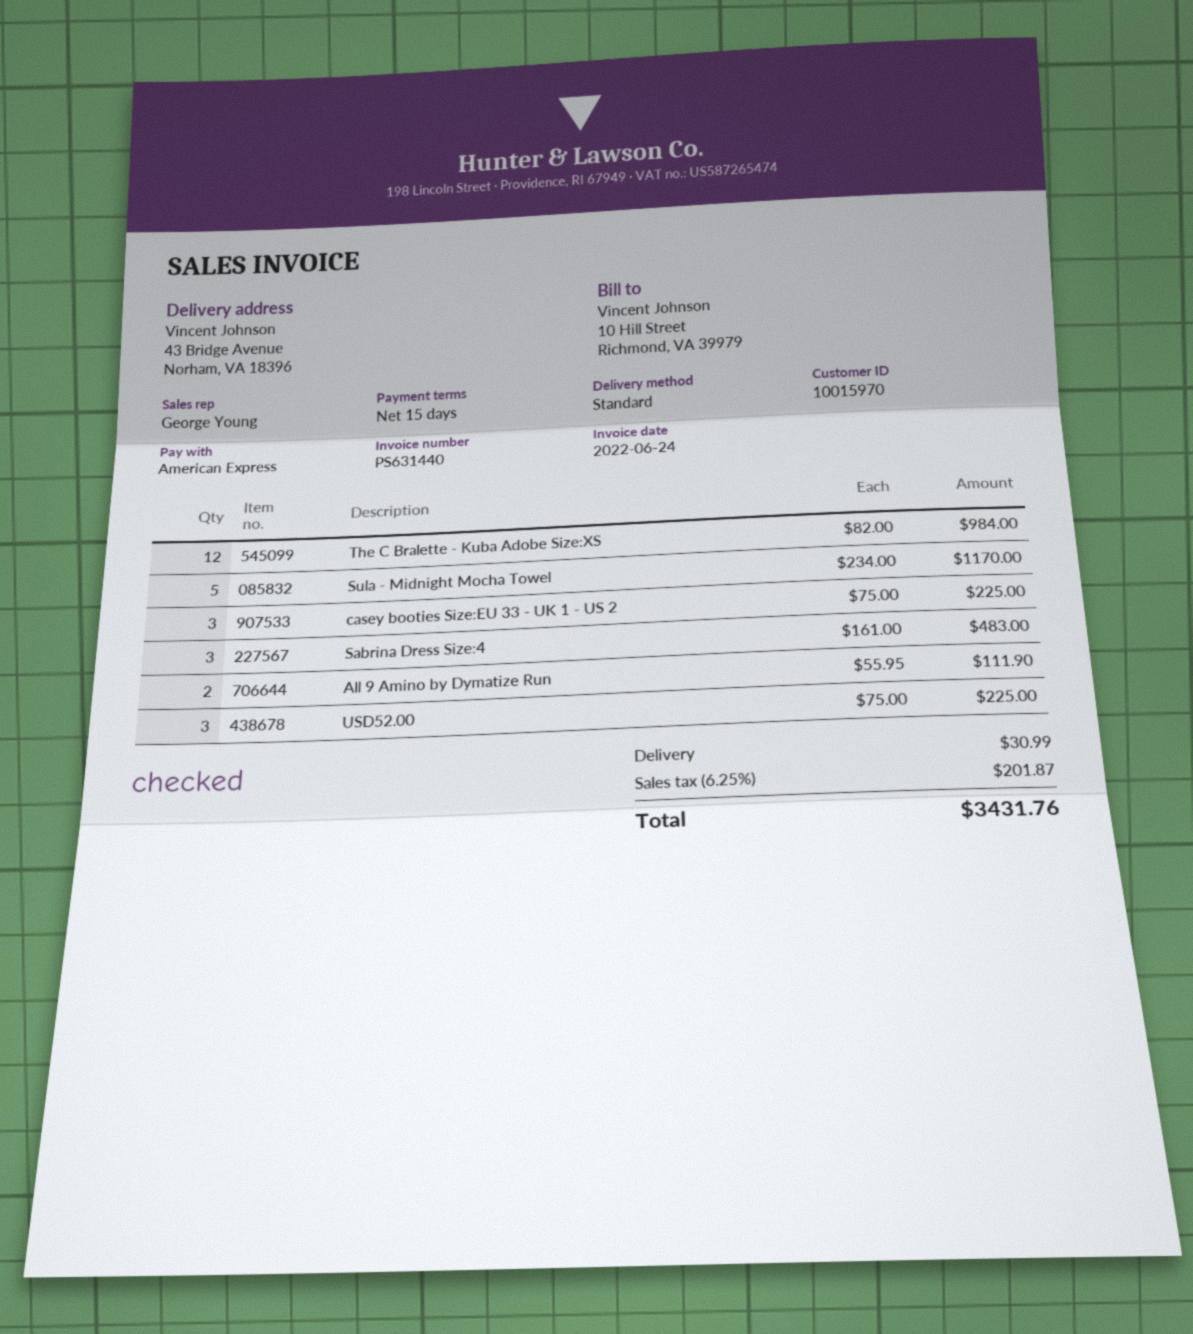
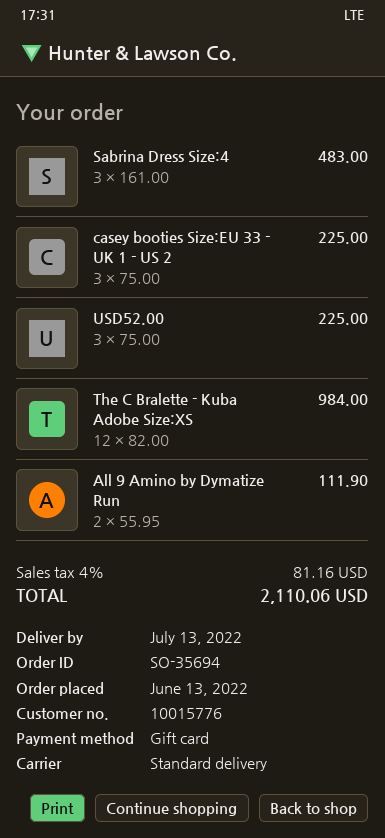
customer number: 10015970 -> 10015776
payment method: American Express -> gift card
Sula - Midnight Mocha Towel: 5 x 234.00 = 1170.00 -> none
shipping: 30.99 -> none
tax: 6.25% = 201.87 -> 4% = 81.16
total: 3431.76 -> 2110.06

